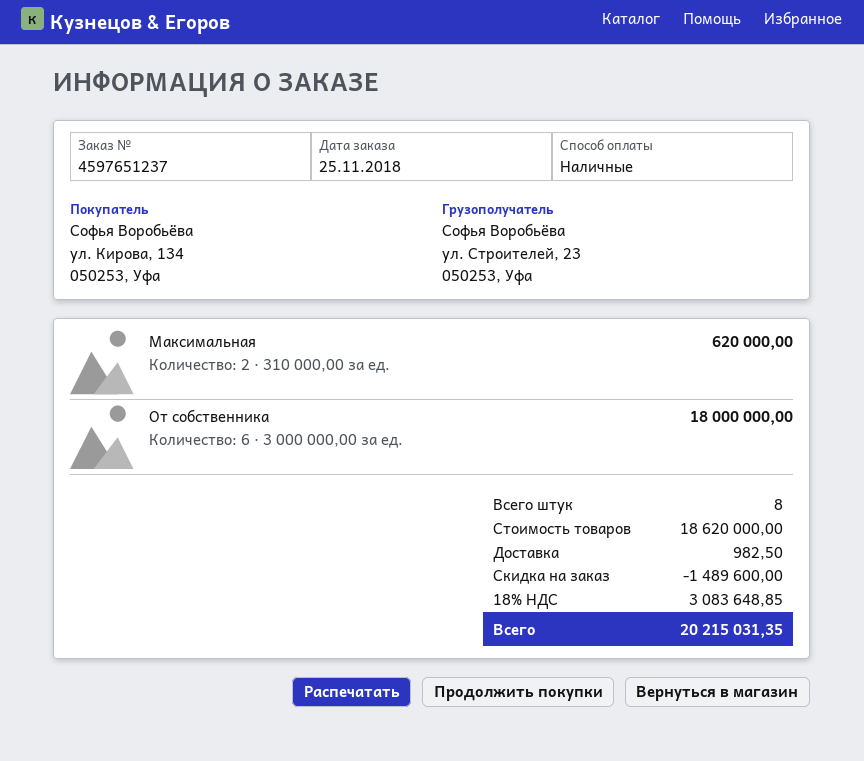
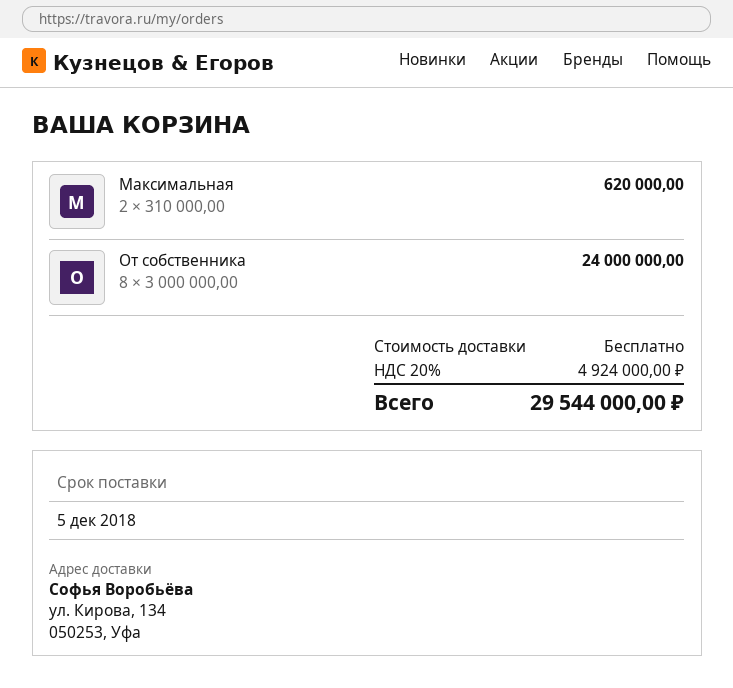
ship to: ул. Строителей, 23, 050253, Уфа -> ул. Кирова, 134, 050253, Уфа
От собственника: 6 x 3000000.00 = 18000000.00 -> 8 x 3000000.00 = 24000000.00
discount: 1489600.00 -> none
shipping: 982.50 -> 0.00
tax: 18% = 3083648.85 -> 20% = 4924000.00
total: 20215031.35 -> 29544000.00

